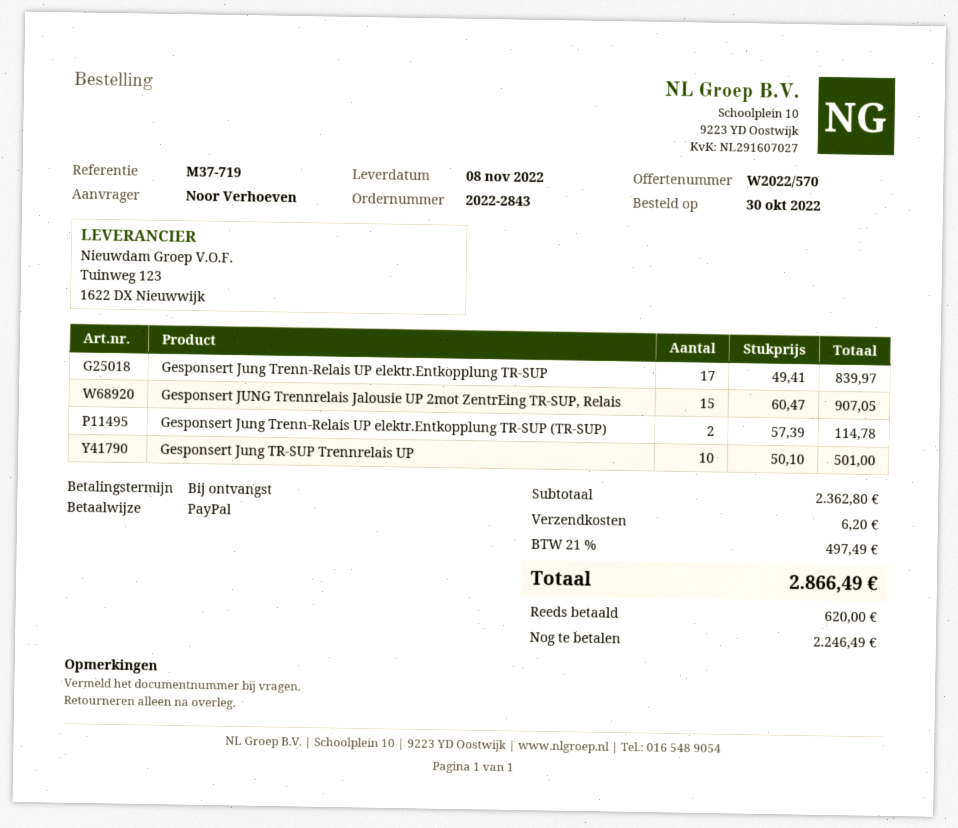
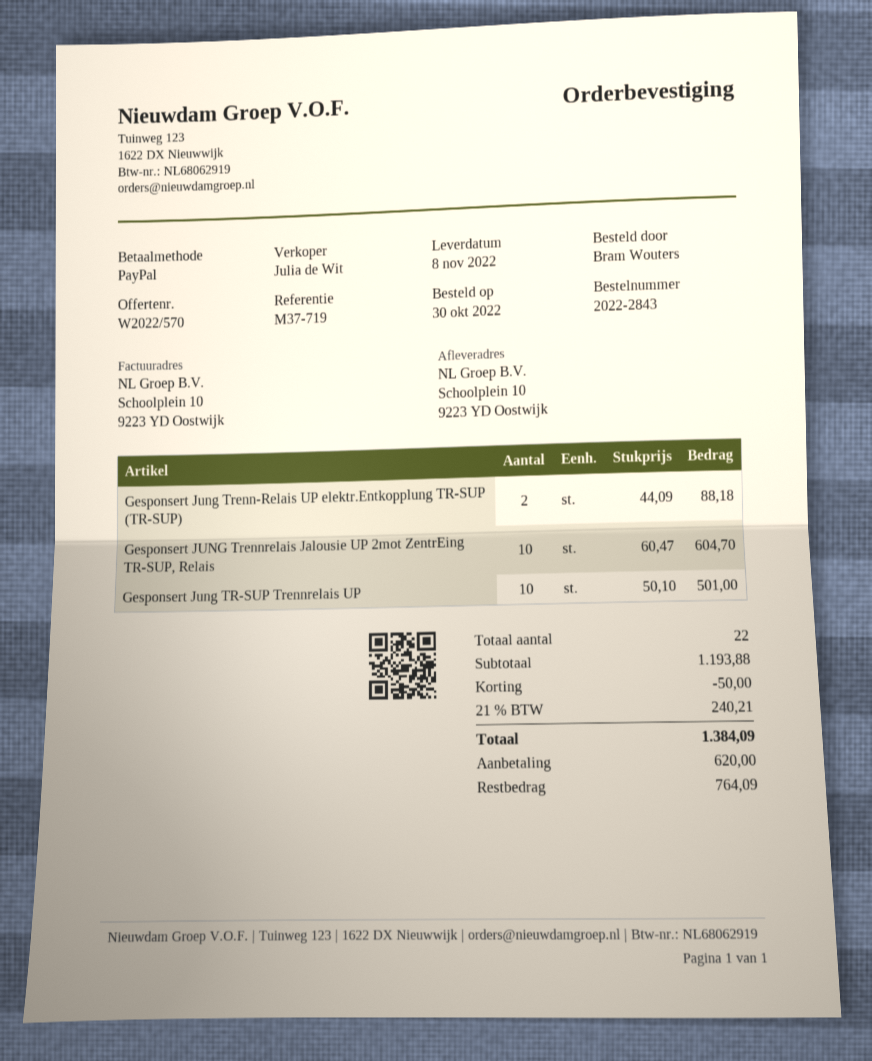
ordered by: Noor Verhoeven -> Bram Wouters
Gesponsert Jung Trenn-Relais UP elektr.Entkopplung TR-SUP: 17 x 49.41 = 839.97 -> none
Gesponsert JUNG Trennrelais Jalousie UP 2mot ZentrEing TR-SUP, Relais: 15 x 60.47 = 907.05 -> 10 x 60.47 = 604.70
Gesponsert Jung Trenn-Relais UP elektr.Entkopplung TR-SUP (TR-SUP): 2 x 57.39 = 114.78 -> 2 x 44.09 = 88.18
subtotal: 2362.80 -> 1193.88
discount: none -> 50.00
shipping: 6.20 -> none
tax: 21% = 497.49 -> 21% = 240.21
total: 2866.49 -> 1384.09
balance: 2246.49 -> 764.09

